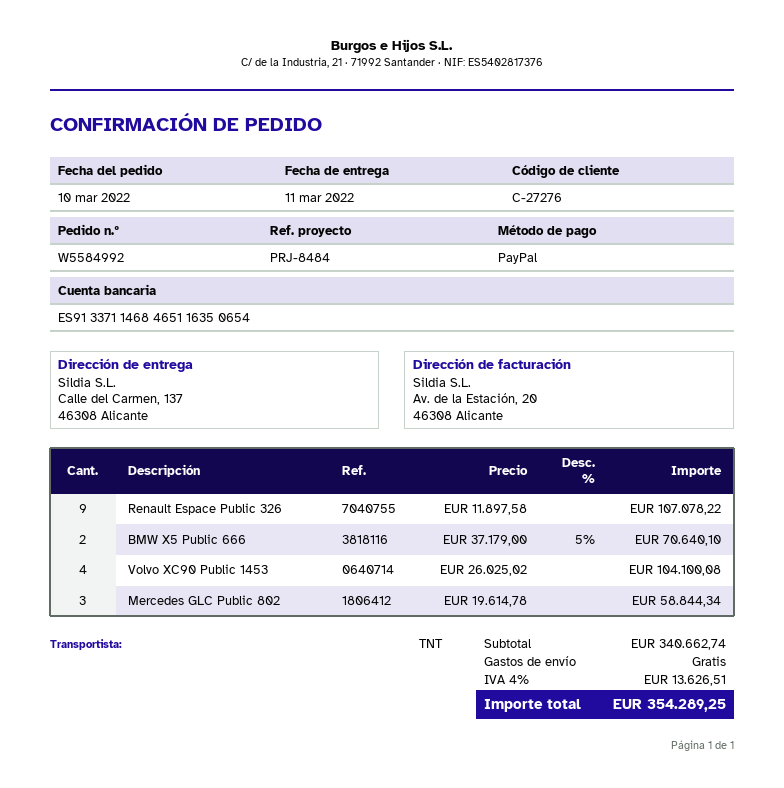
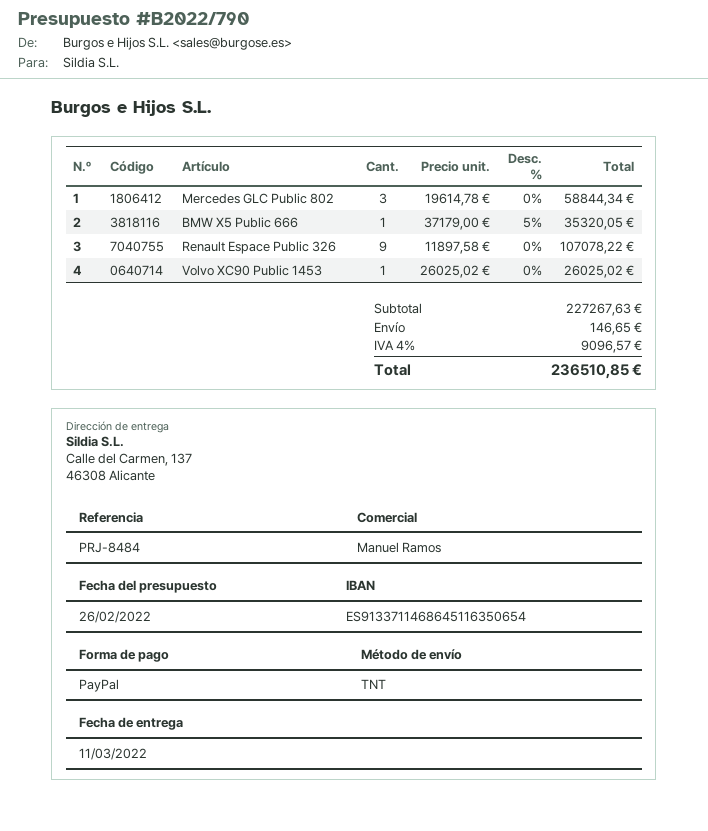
bank account: ES9133711468465116350654 -> ES9133711468645116350654
BMW X5 Public 666: 2 x 37179.00 - 5% = 70640.10 -> 1 x 37179.00 - 5% = 35320.05
Volvo XC90 Public 1453: 4 x 26025.02 = 104100.08 -> 1 x 26025.02 = 26025.02
subtotal: 340662.74 -> 227267.63
shipping: 0.00 -> 146.65
tax: 4% = 13626.51 -> 4% = 9096.57
total: 354289.25 -> 236510.85

